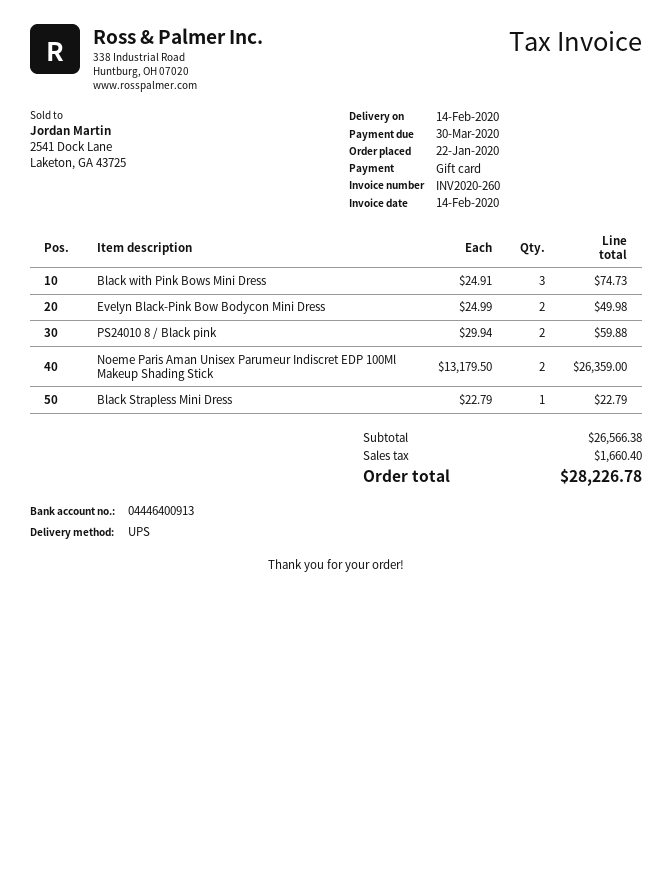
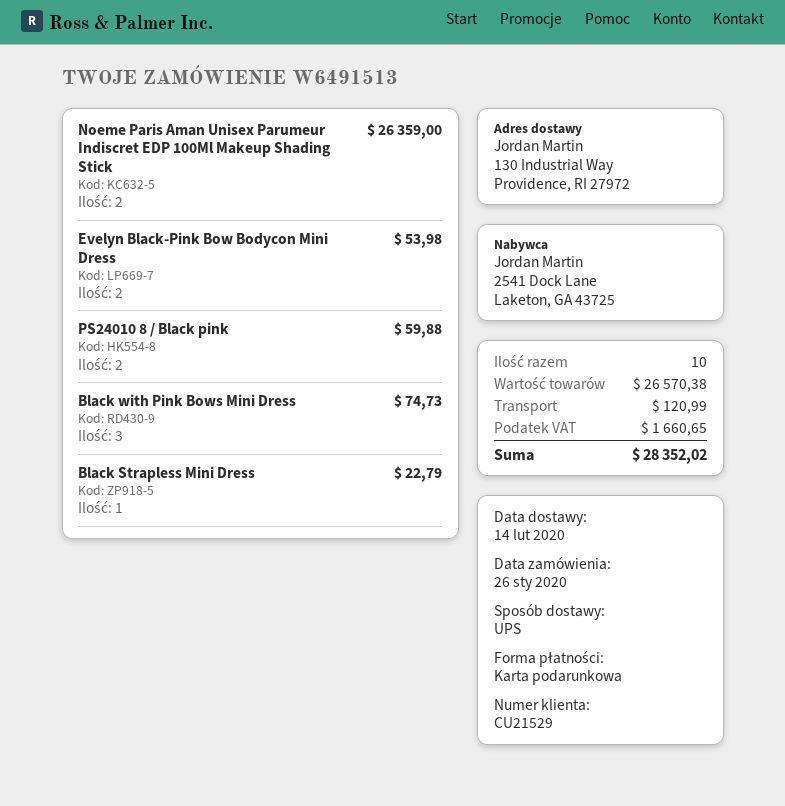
order date: 2020-01-22 -> 2020-01-26
Evelyn Black-Pink Bow Bodycon Mini Dress: 2 for 49.98 -> 2 for 53.98
subtotal: 26566.38 -> 26570.38
shipping: none -> 120.99
tax: 1660.40 -> 1660.65
total: 28226.78 -> 28352.02

